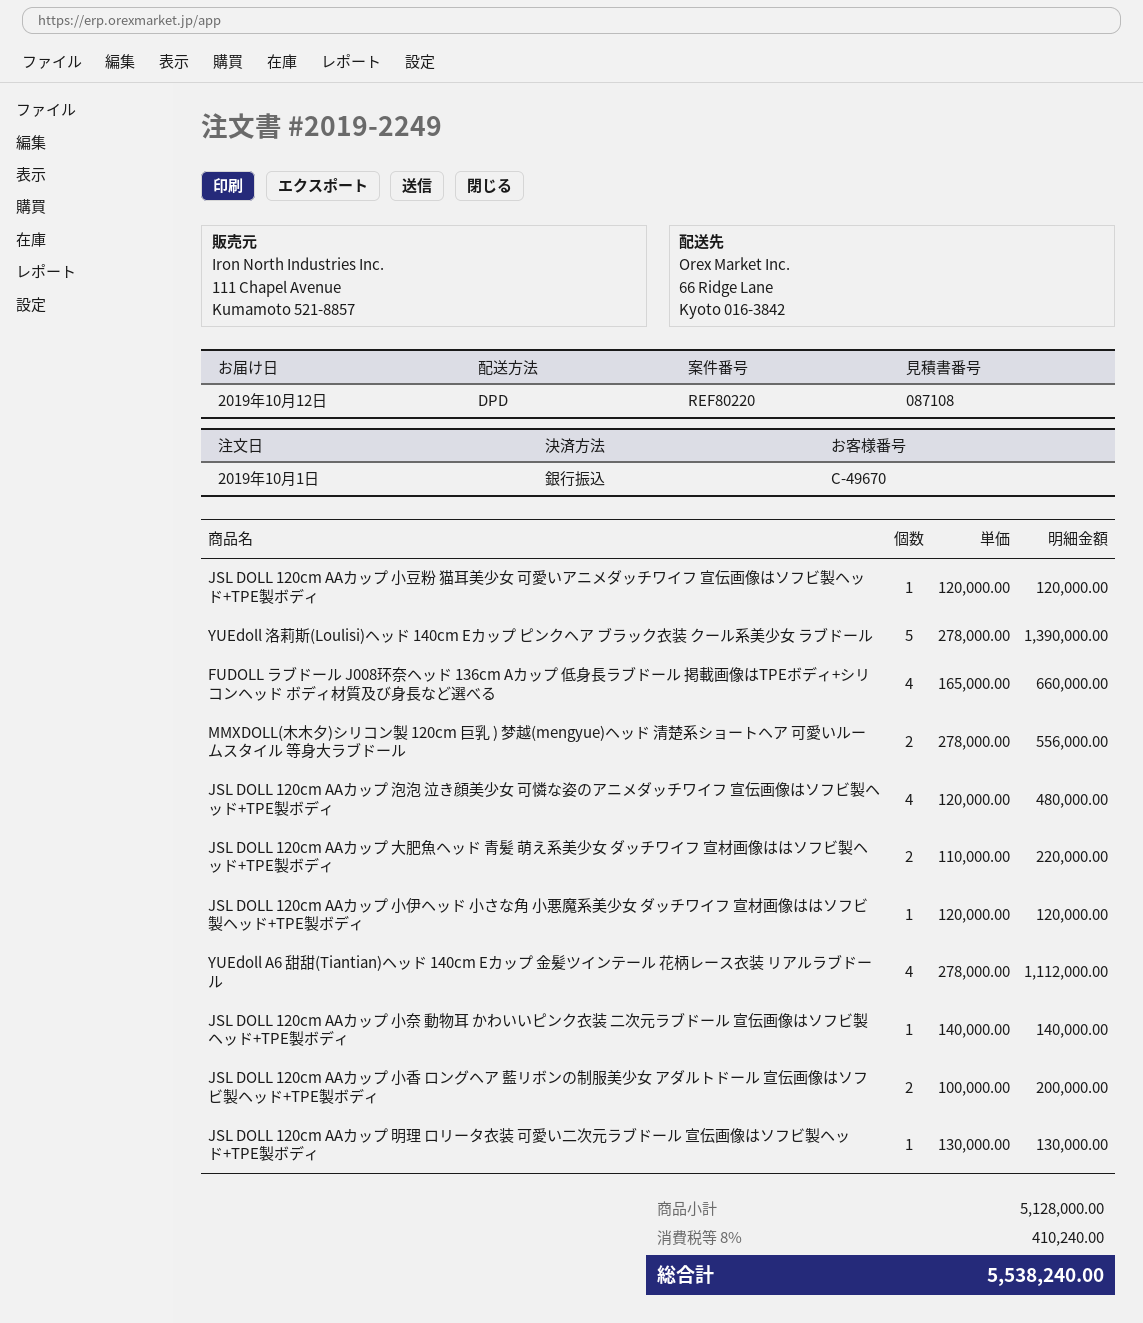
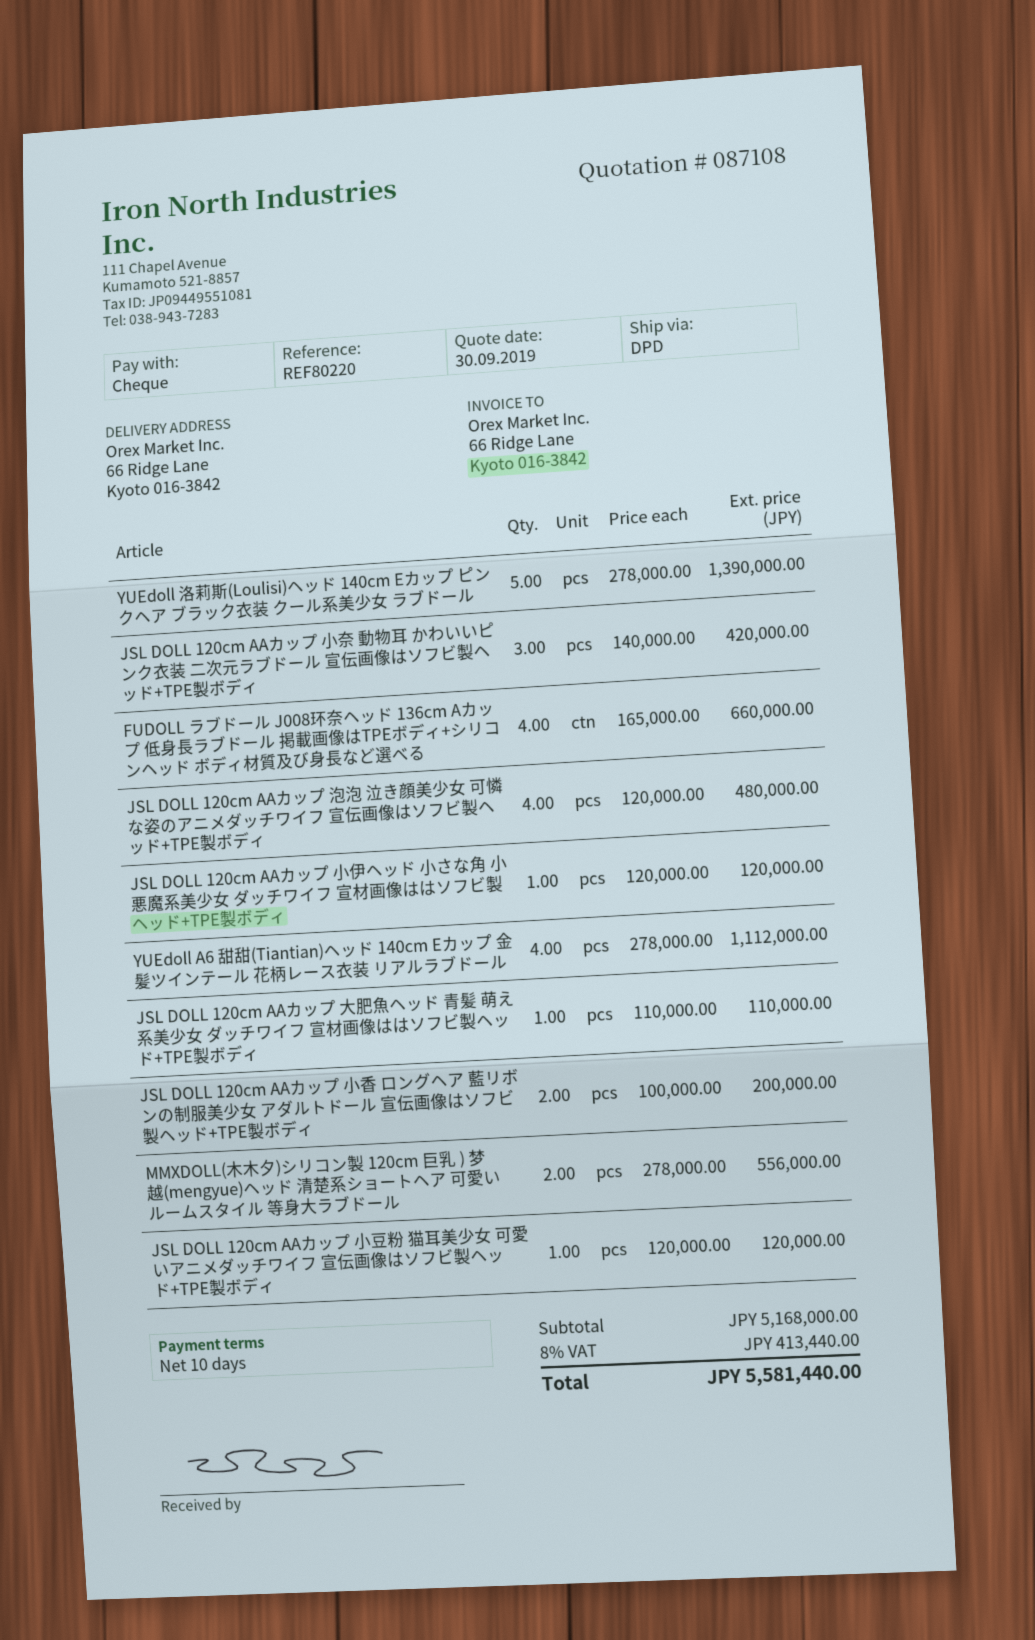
payment method: bank transfer -> cheque
JSL DOLL 120cm AAカップ 大肥魚ヘッド 青髪 萌え系美少女 ダッチワイフ 宣材画像ははソフビ製ヘッド+TPE製ボディ: 2 x 110000.00 = 220000.00 -> 1 x 110000.00 = 110000.00
JSL DOLL 120cm AAカップ 小奈 動物耳 かわいいピンク衣装 二次元ラブドール 宣伝画像はソフビ製ヘッド+TPE製ボディ: 1 x 140000.00 = 140000.00 -> 3 x 140000.00 = 420000.00
JSL DOLL 120cm AAカップ 明理 ロリータ衣装 可愛い二次元ラブドール 宣伝画像はソフビ製ヘッド+TPE製ボディ: 1 x 130000.00 = 130000.00 -> none
subtotal: 5128000.00 -> 5168000.00
tax: 8% = 410240.00 -> 8% = 413440.00
total: 5538240.00 -> 5581440.00

